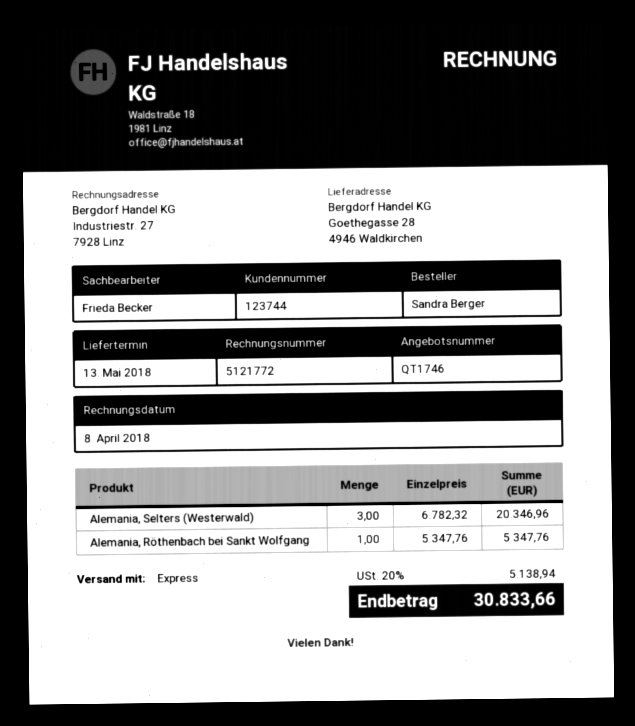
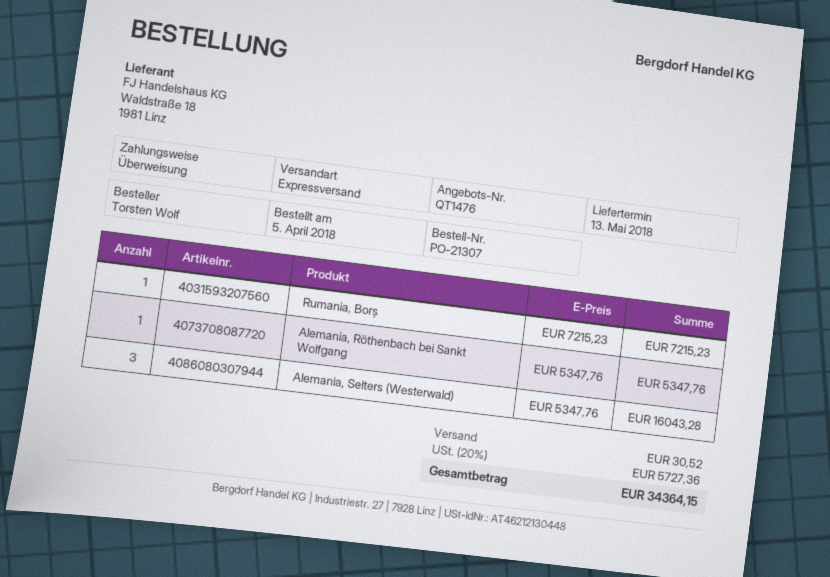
quote number: QT1746 -> QT1476
ordered by: Sandra Berger -> Torsten Wolf
Alemania, Selters (Westerwald): 3 x 6782.32 = 20346.96 -> 3 x 5347.76 = 16043.28
Rumania, Borș: none -> 1 x 7215.23 = 7215.23
shipping: none -> 30.52
tax: 20% = 5138.94 -> 20% = 5727.36
total: 30833.66 -> 34364.15

